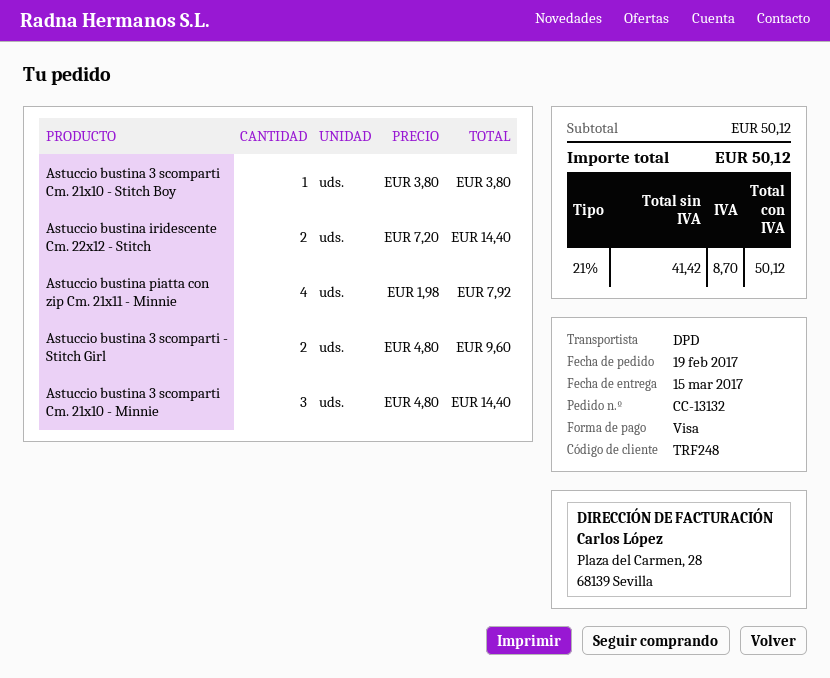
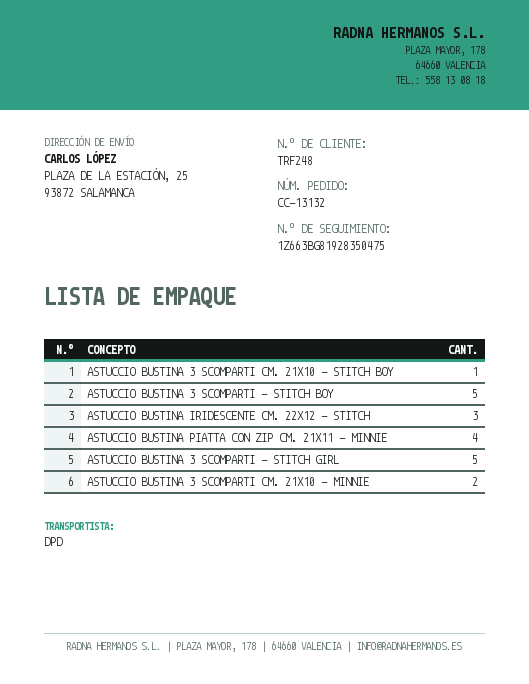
Astuccio bustina iridescente Cm. 22x12 - Stitch: 2 -> 3
Astuccio bustina 3 scomparti - Stitch Girl: 2 -> 5
Astuccio bustina 3 scomparti Cm. 21x10 - Minnie: 3 -> 2
ASTUCCIO BUSTINA 3 SCOMPARTI - STITCH BOY: none -> 5

